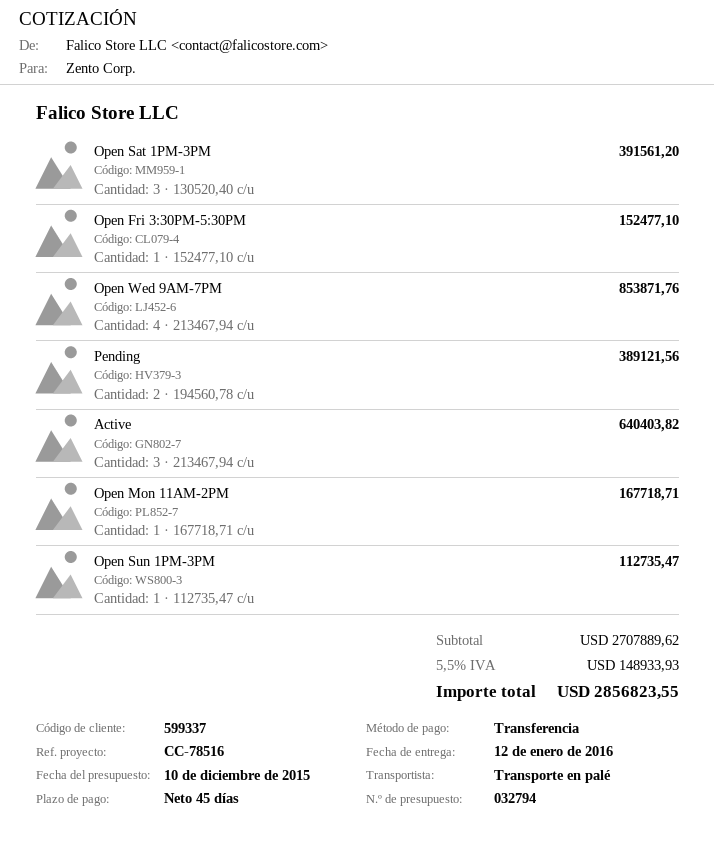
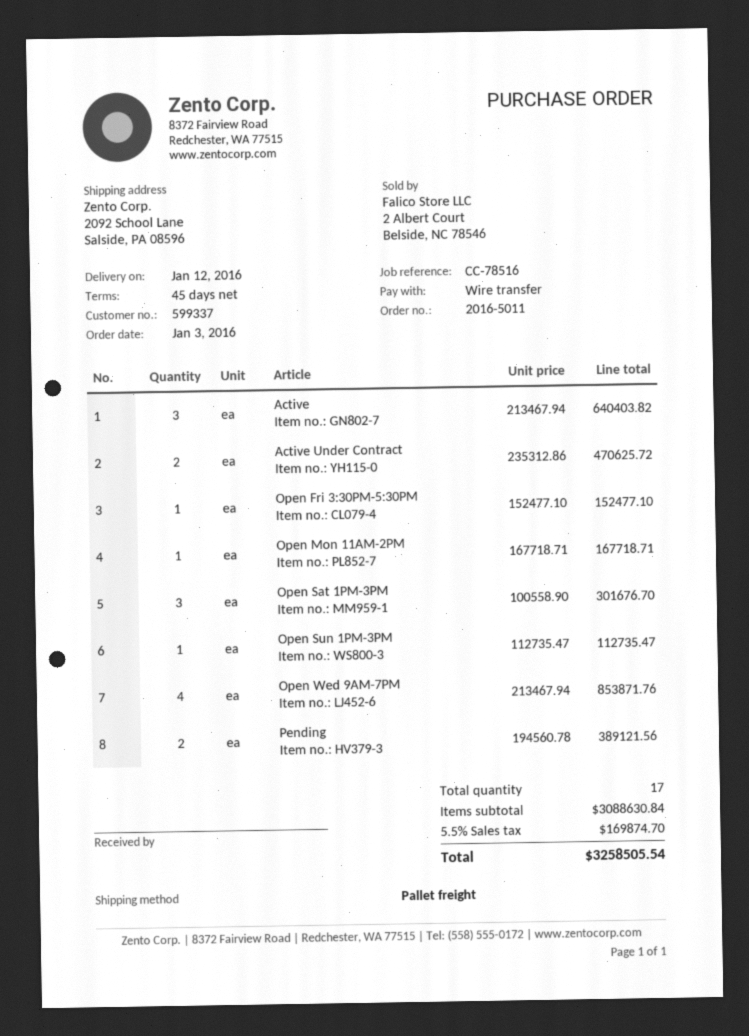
Open Sat 1PM-3PM: 3 x 130520.40 = 391561.20 -> 3 x 100558.90 = 301676.70
Active Under Contract: none -> 2 x 235312.86 = 470625.72
subtotal: 2707889.62 -> 3088630.84
tax: 5.5% = 148933.93 -> 5.5% = 169874.70
total: 2856823.55 -> 3258505.54

